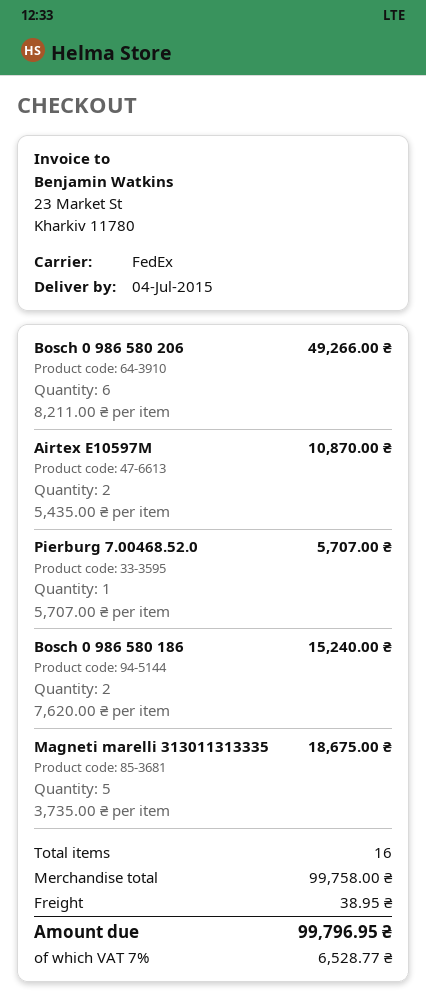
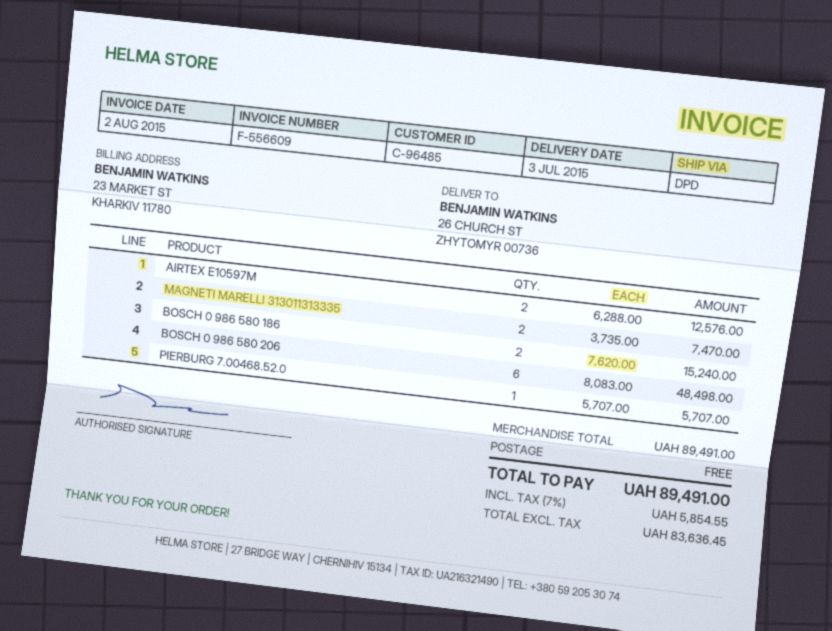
delivery date: 2015-07-04 -> 2015-07-03
shipping method: FedEx -> DPD
Bosch 0 986 580 206: 6 x 8211.00 = 49266.00 -> 6 x 8083.00 = 48498.00
Airtex E10597M: 2 x 5435.00 = 10870.00 -> 2 x 6288.00 = 12576.00
Magneti marelli 313011313335: 5 x 3735.00 = 18675.00 -> 2 x 3735.00 = 7470.00
subtotal: 99758.00 -> 89491.00
shipping: 38.95 -> 0.00
tax: 7% = 6528.77 -> 7% = 5854.55
total: 99796.95 -> 89491.00

